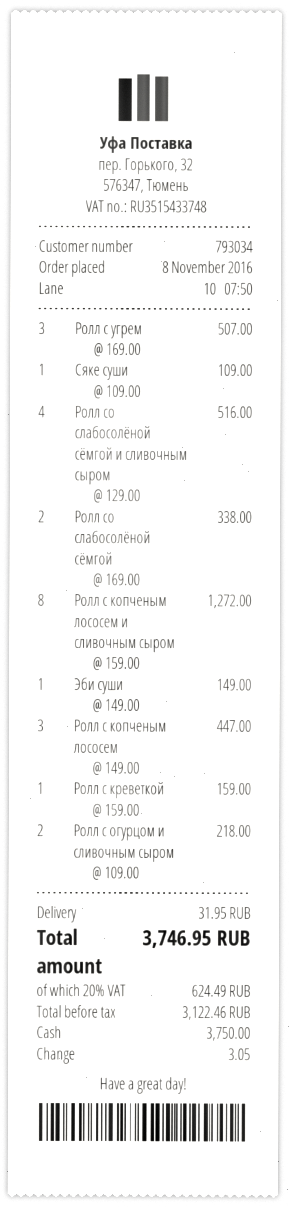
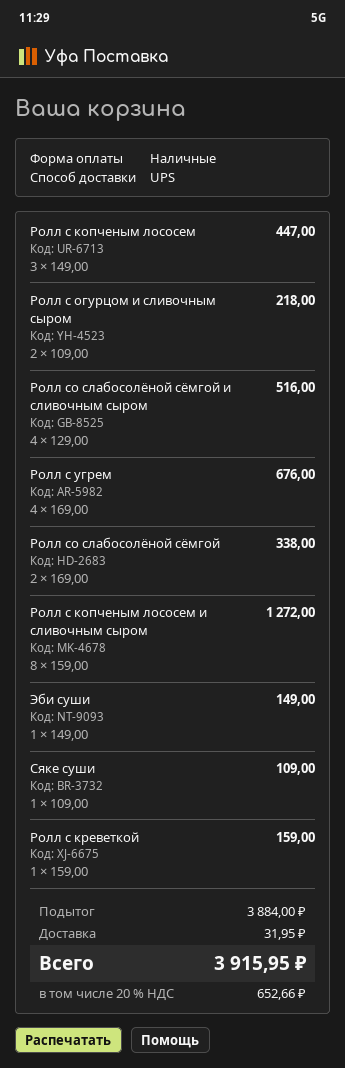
Ролл с угрем: 3 x 169.00 = 507.00 -> 4 x 169.00 = 676.00
tax: 20% = 624.49 -> 20% = 652.66
total: 3746.95 -> 3915.95

